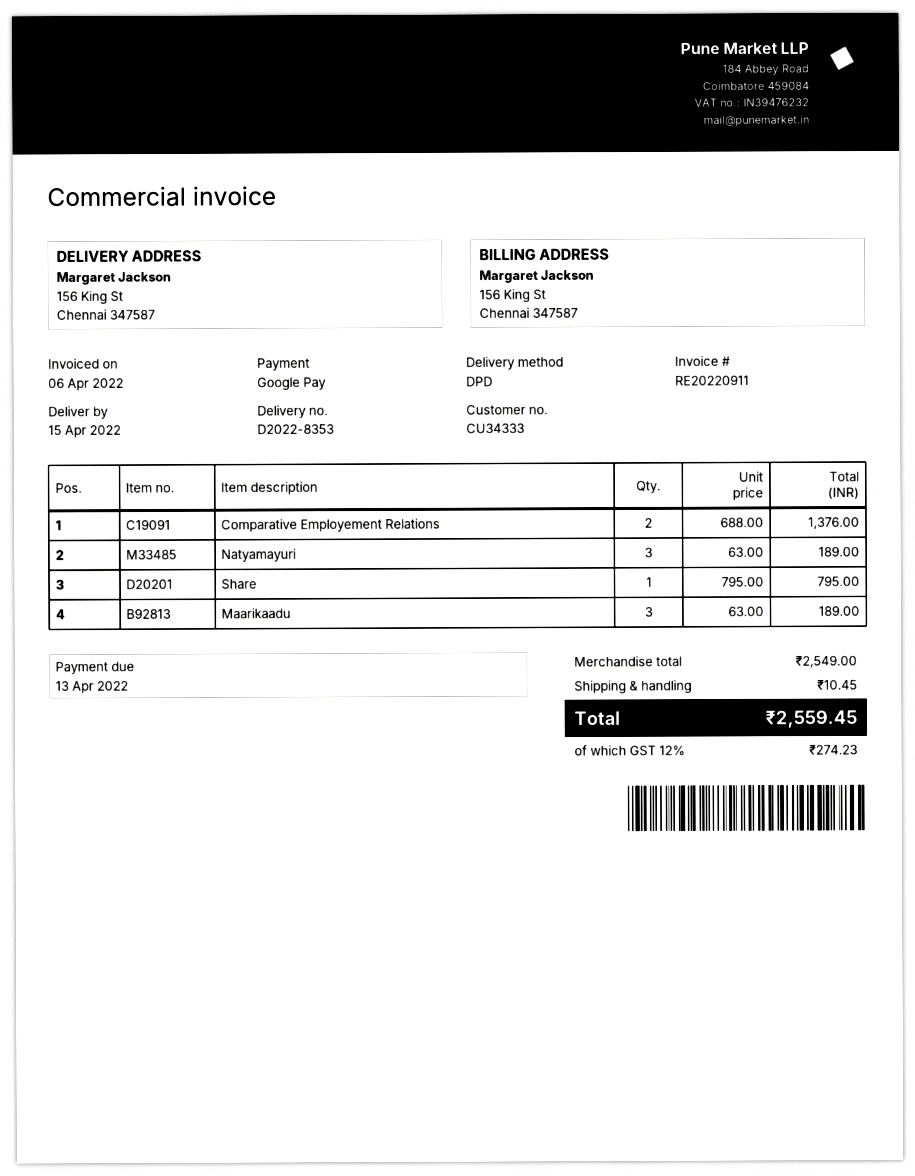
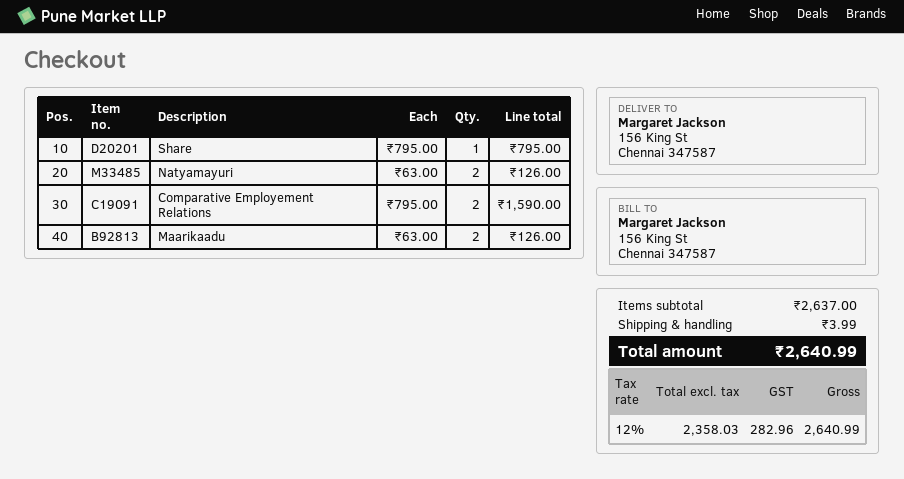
Comparative Employement Relations: 2 x 688.00 = 1376.00 -> 2 x 795.00 = 1590.00
Natyamayuri: 3 x 63.00 = 189.00 -> 2 x 63.00 = 126.00
Maarikaadu: 3 x 63.00 = 189.00 -> 2 x 63.00 = 126.00
subtotal: 2549.00 -> 2637.00
shipping: 10.45 -> 3.99
tax: 12% = 274.23 -> 12% = 282.96
total: 2559.45 -> 2640.99

